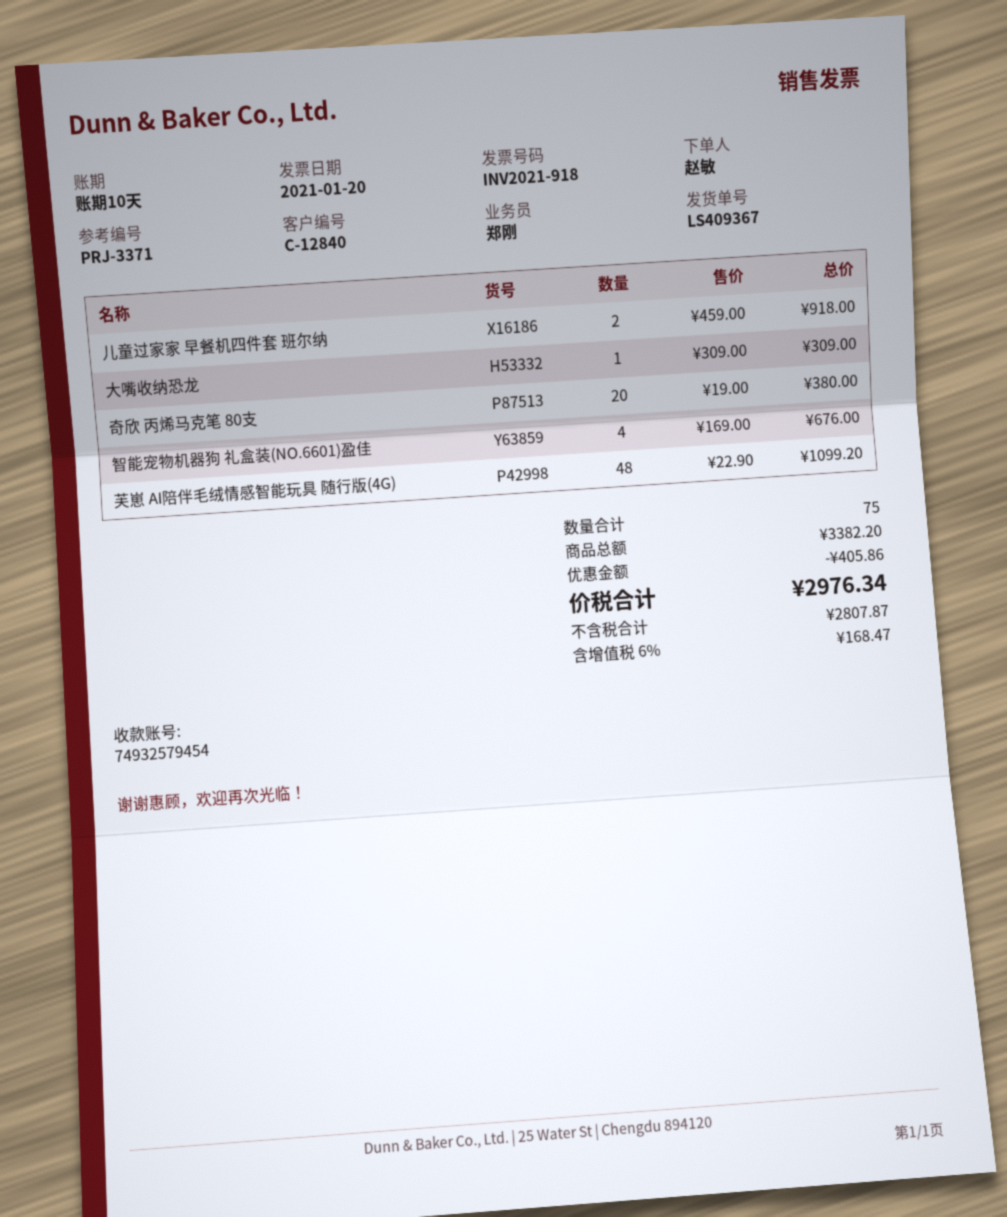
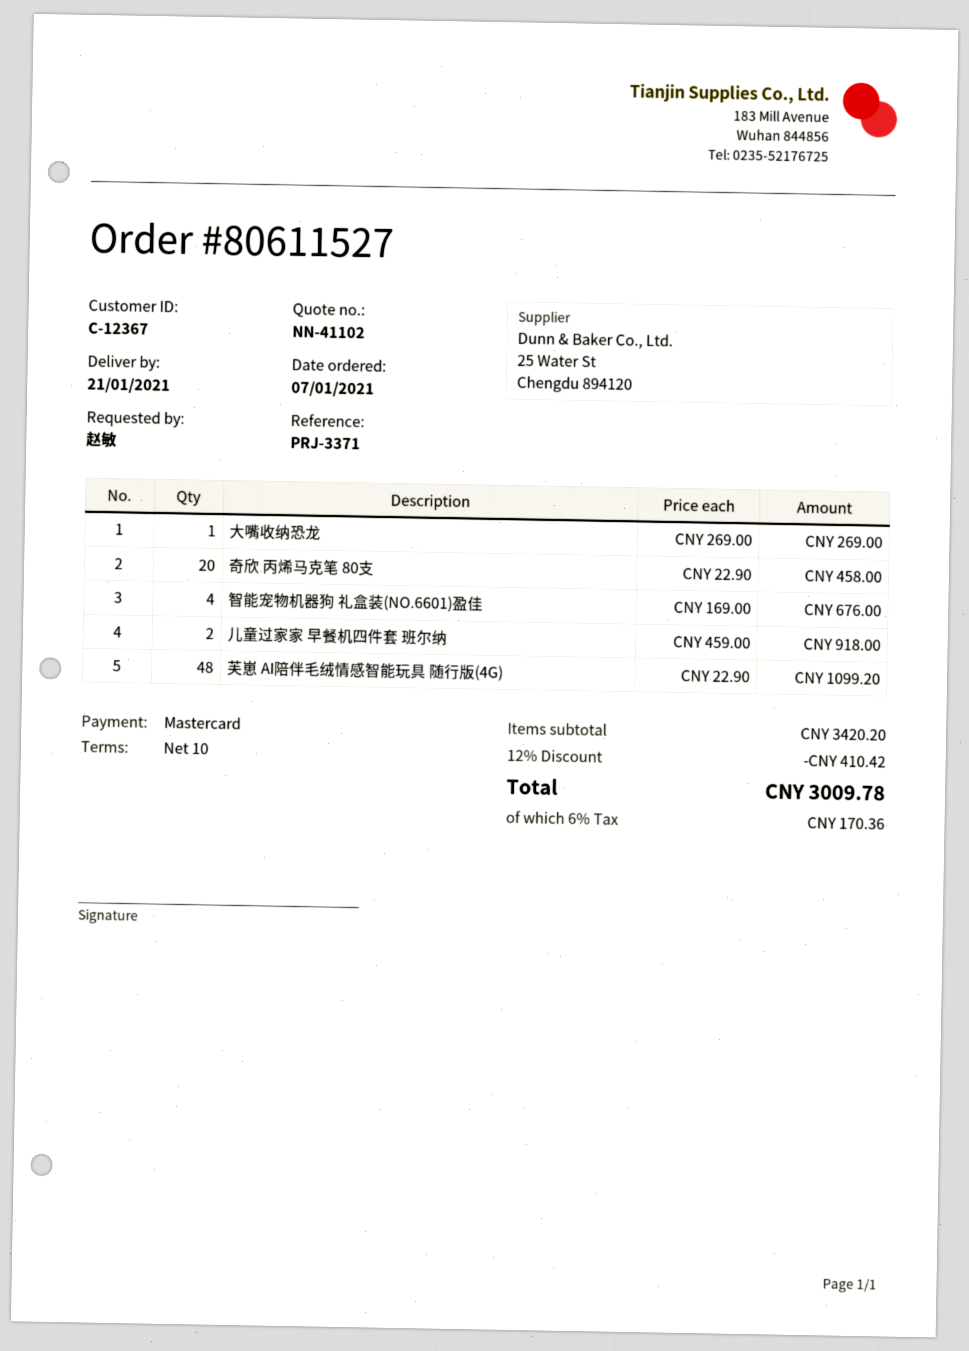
customer number: C-12840 -> C-12367
大嘴收纳恐龙: 1 x 309.00 = 309.00 -> 1 x 269.00 = 269.00
奇欣 丙烯马克笔 80支: 20 x 19.00 = 380.00 -> 20 x 22.90 = 458.00
subtotal: 3382.20 -> 3420.20
discount: 405.86 -> 410.42
tax: 6% = 168.47 -> 6% = 170.36
total: 2976.34 -> 3009.78

